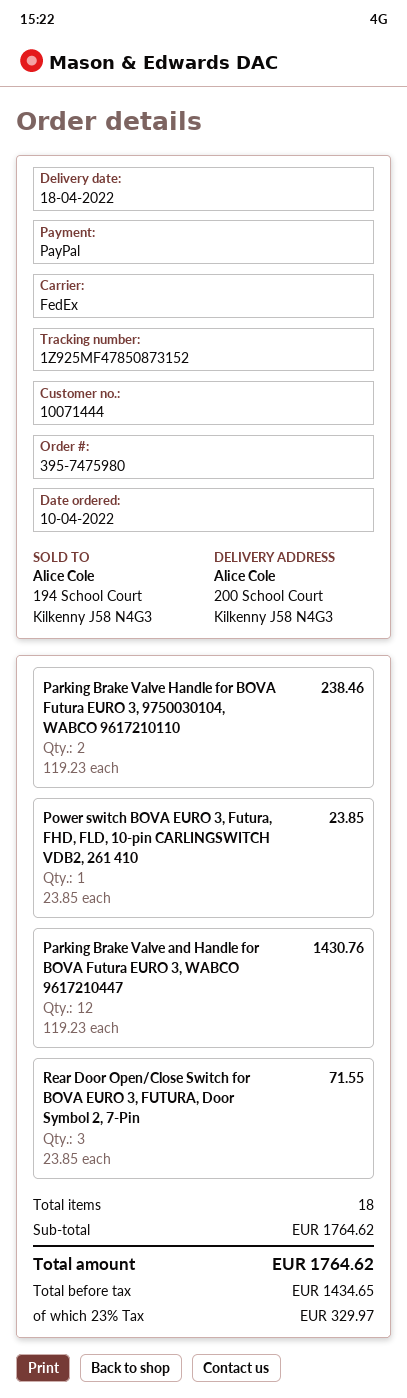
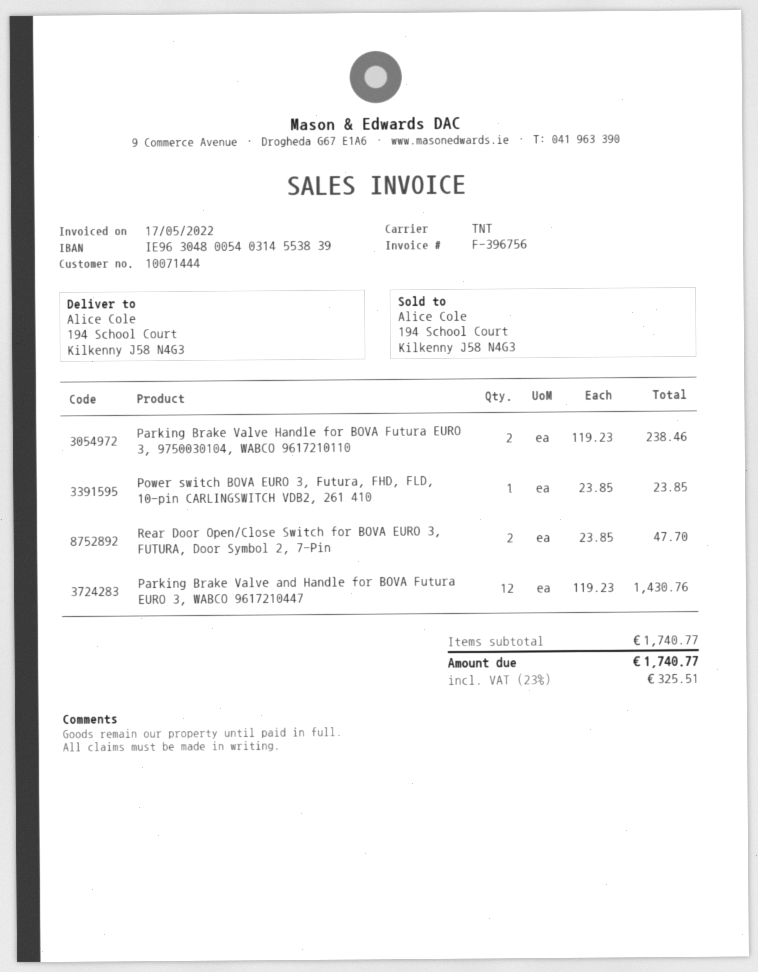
shipping method: FedEx -> TNT
ship to: 200 School Court, Kilkenny J58 N4G3 -> 194 School Court, Kilkenny J58 N4G3
Rear Door Open/Close Switch for BOVA EURO 3, FUTURA, Door Symbol 2, 7-Pin: 3 x 23.85 = 71.55 -> 2 x 23.85 = 47.70
subtotal: 1764.62 -> 1740.77
tax: 23% = 329.97 -> 23% = 325.51
total: 1764.62 -> 1740.77

